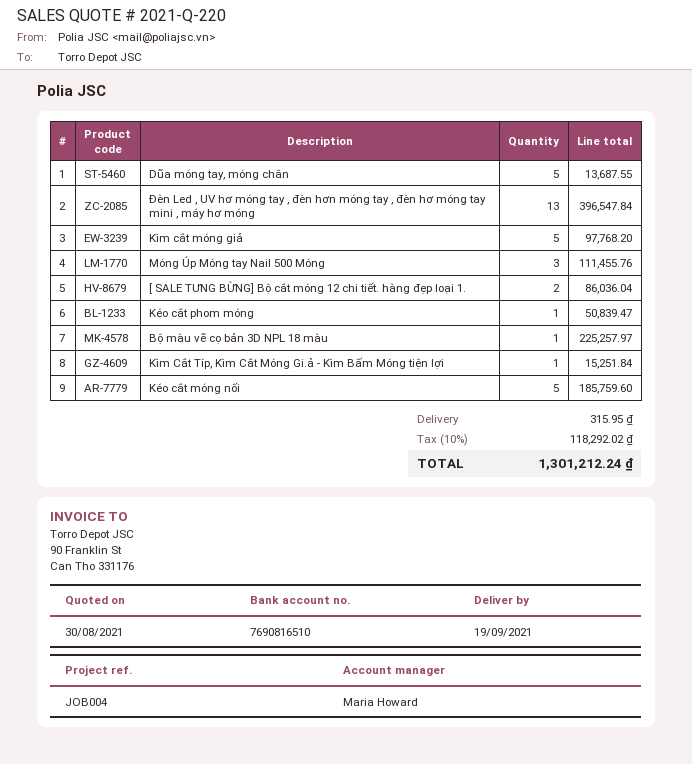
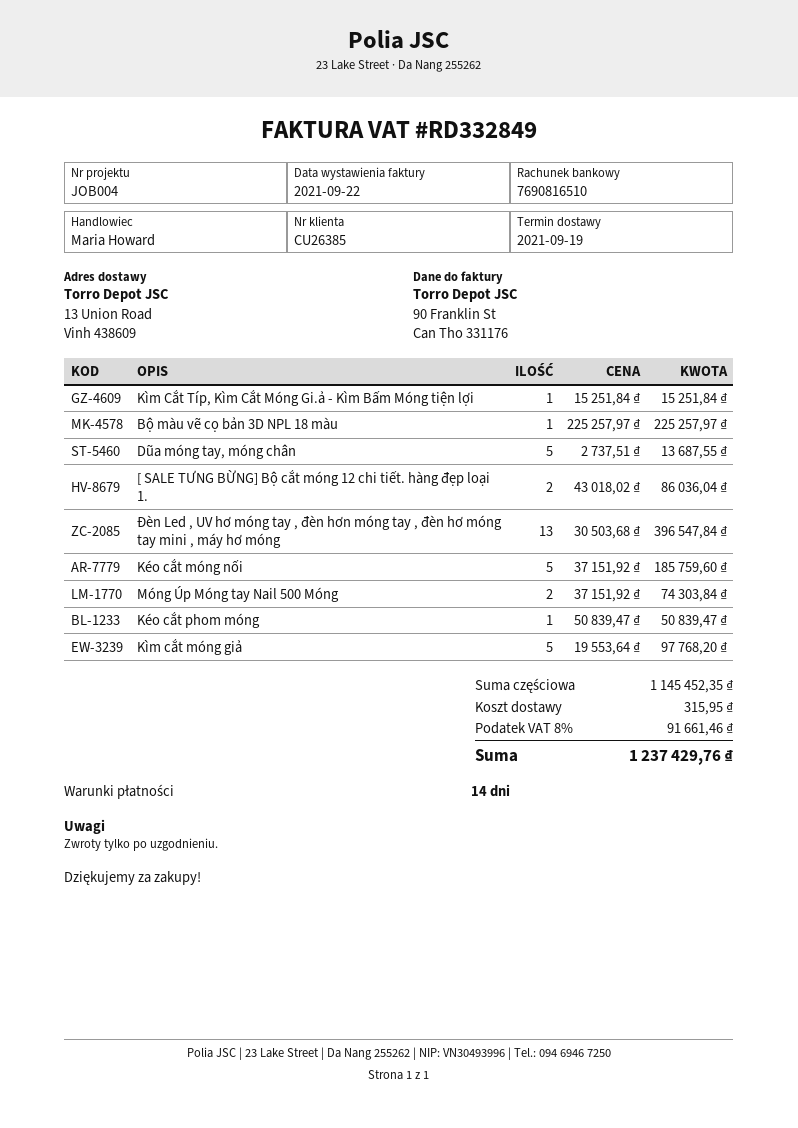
Móng Úp Móng tay Nail 500 Móng: 3 for 111455.76 -> 2 for 74303.84
tax: 10% = 118292.02 -> 8% = 91661.46
total: 1301212.24 -> 1237429.76

